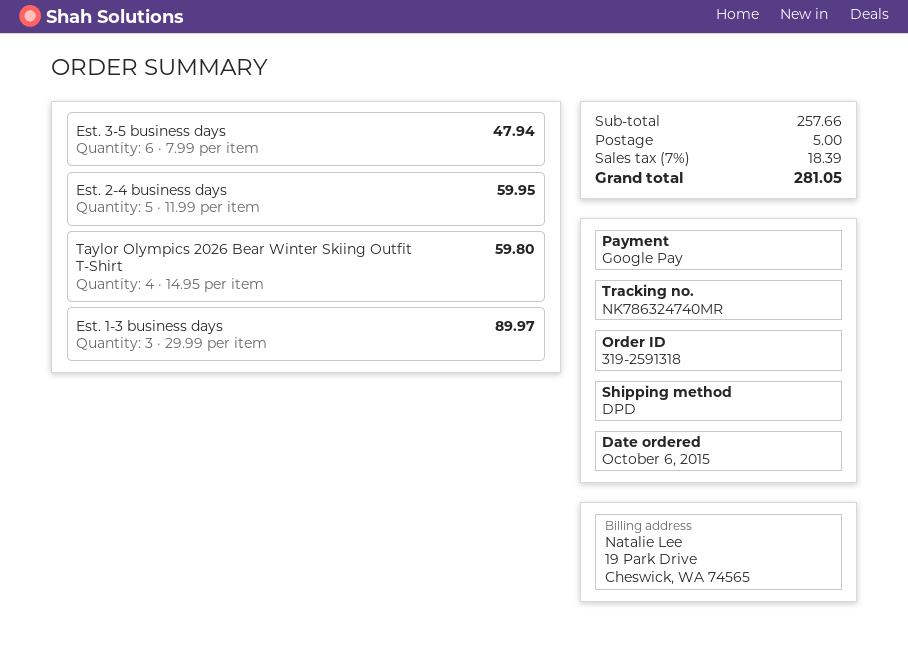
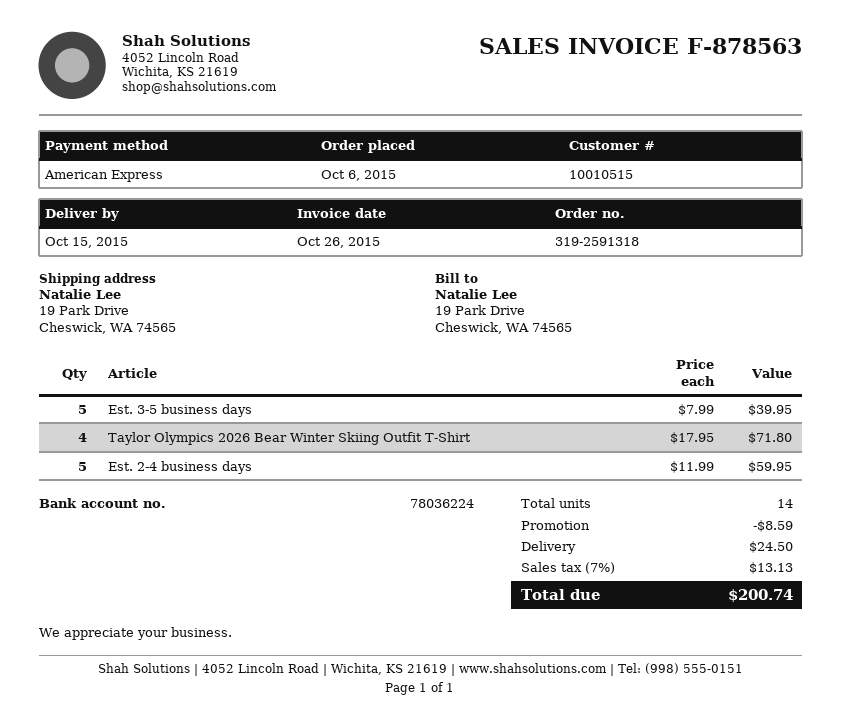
payment method: Google Pay -> American Express
Est. 3-5 business days: 6 x 7.99 = 47.94 -> 5 x 7.99 = 39.95
Taylor Olympics 2026 Bear Winter Skiing Outfit T-Shirt: 4 x 14.95 = 59.80 -> 4 x 17.95 = 71.80
Est. 1-3 business days: 3 x 29.99 = 89.97 -> none
discount: none -> 8.59
shipping: 5.00 -> 24.50
tax: 7% = 18.39 -> 7% = 13.13
total: 281.05 -> 200.74

